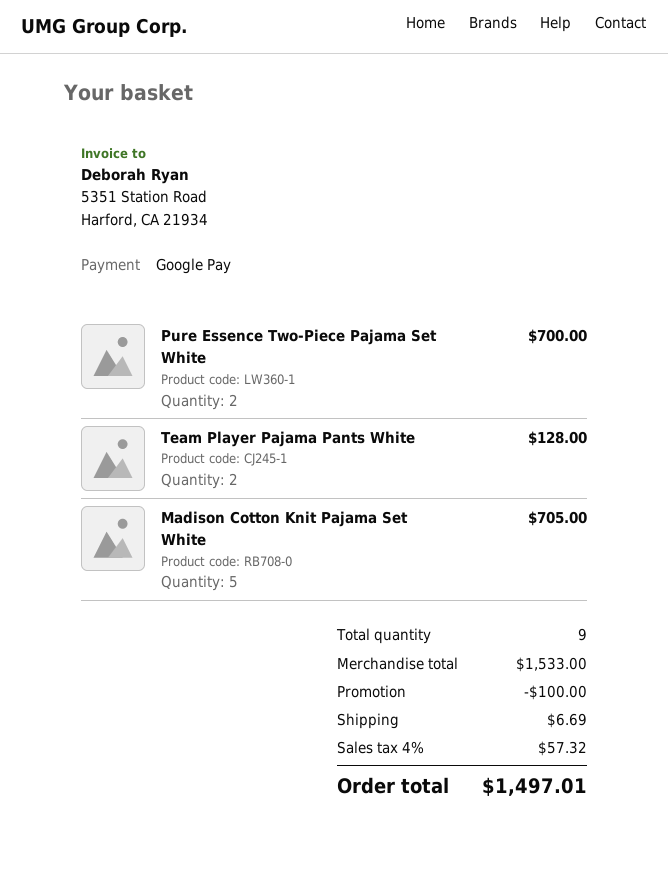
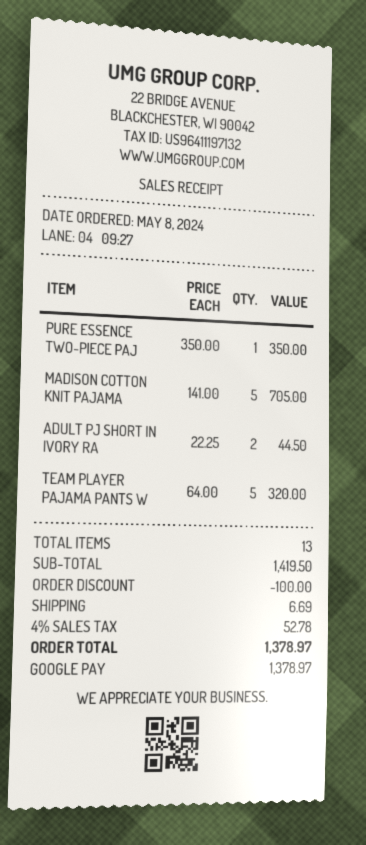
Pure Essence Two-Piece Pajama Set White: 2 for 700.00 -> 1 for 350.00
Team Player Pajama Pants White: 2 for 128.00 -> 5 for 320.00
ADULT PJ SHORT IN IVORY RA: none -> 2 for 44.50
total quantity: 9 -> 13
subtotal: 1533.00 -> 1419.50
tax: 4% = 57.32 -> 4% = 52.78
total: 1497.01 -> 1378.97

